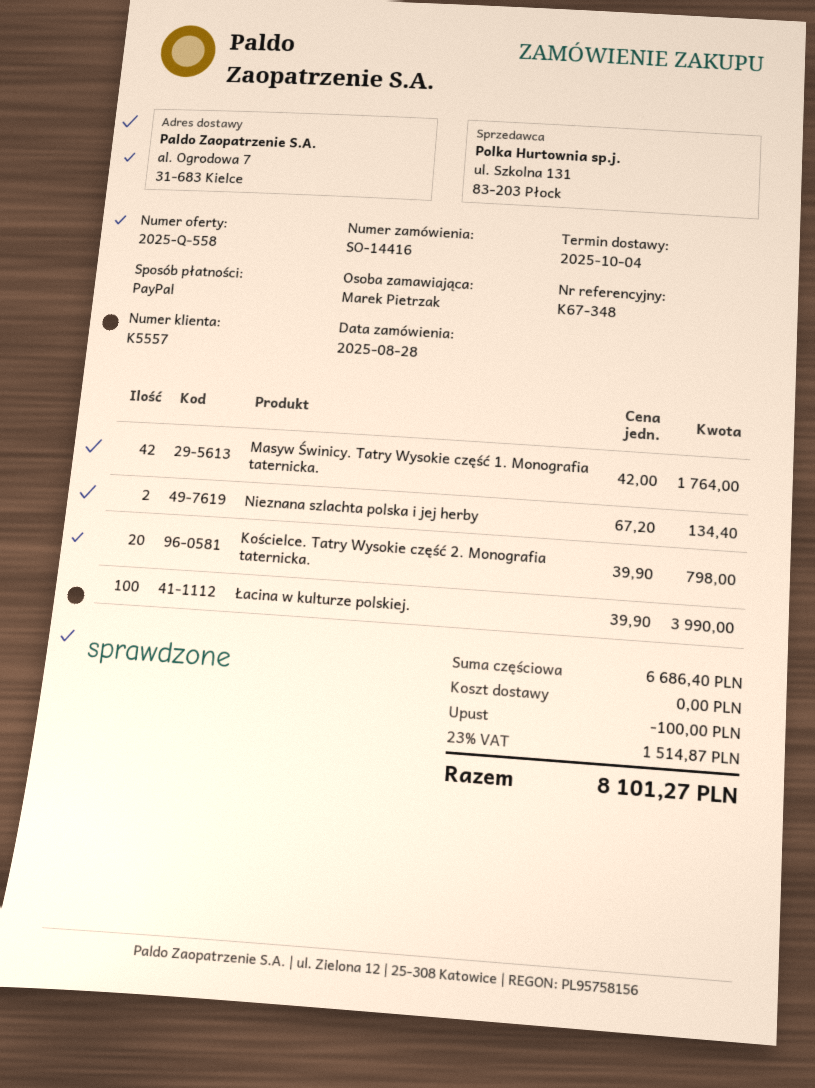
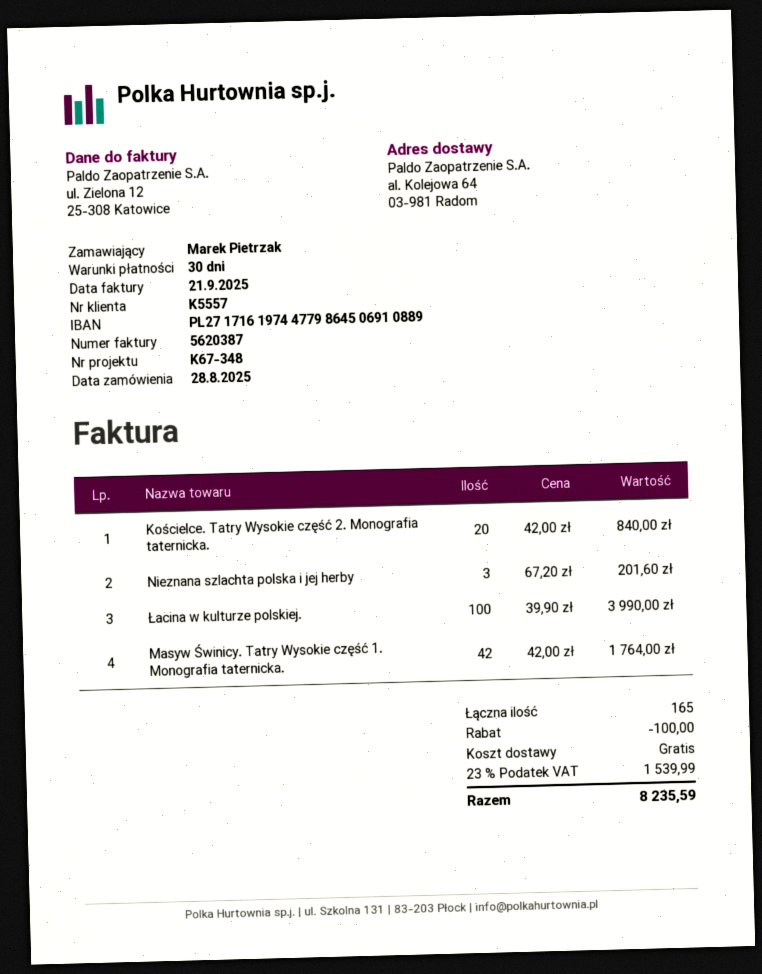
ship to: al. Ogrodowa 7, 31-683 Kielce -> al. Kolejowa 64, 03-981 Radom
Nieznana szlachta polska i jej herby: 2 x 67.20 = 134.40 -> 3 x 67.20 = 201.60
Kościelce. Tatry Wysokie część 2. Monografia taternicka.: 20 x 39.90 = 798.00 -> 20 x 42.00 = 840.00
tax: 23% = 1514.87 -> 23% = 1539.99
total: 8101.27 -> 8235.59

